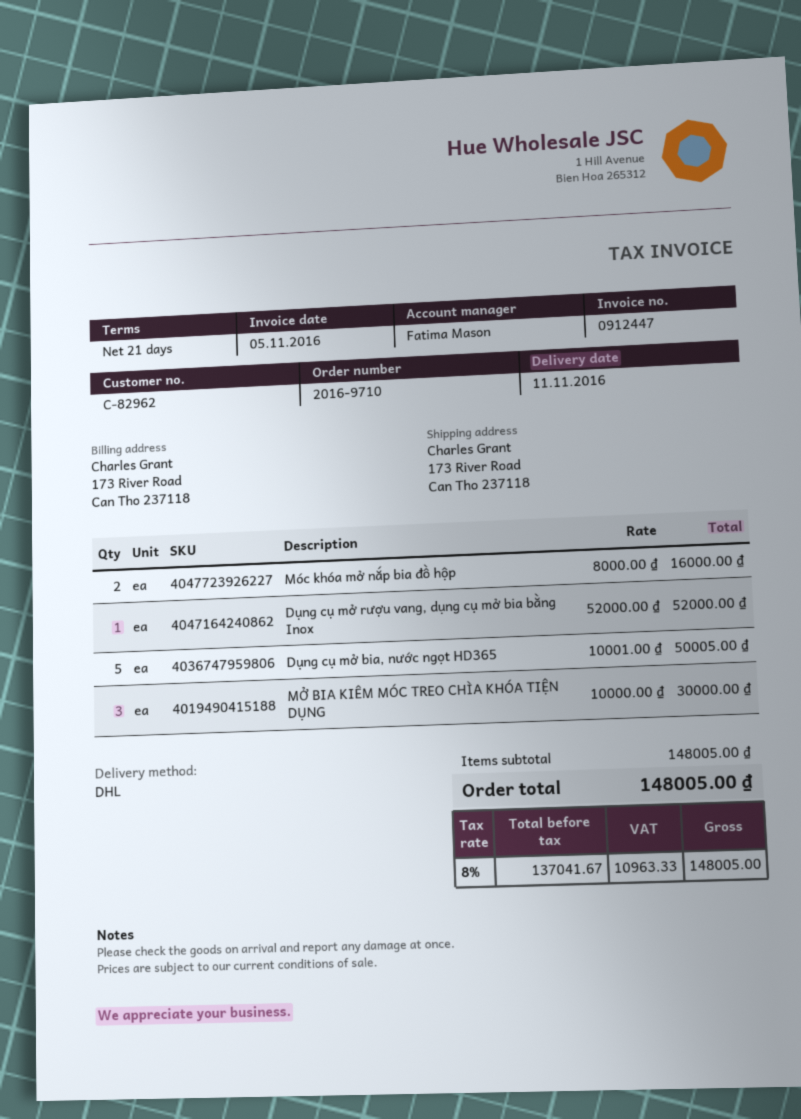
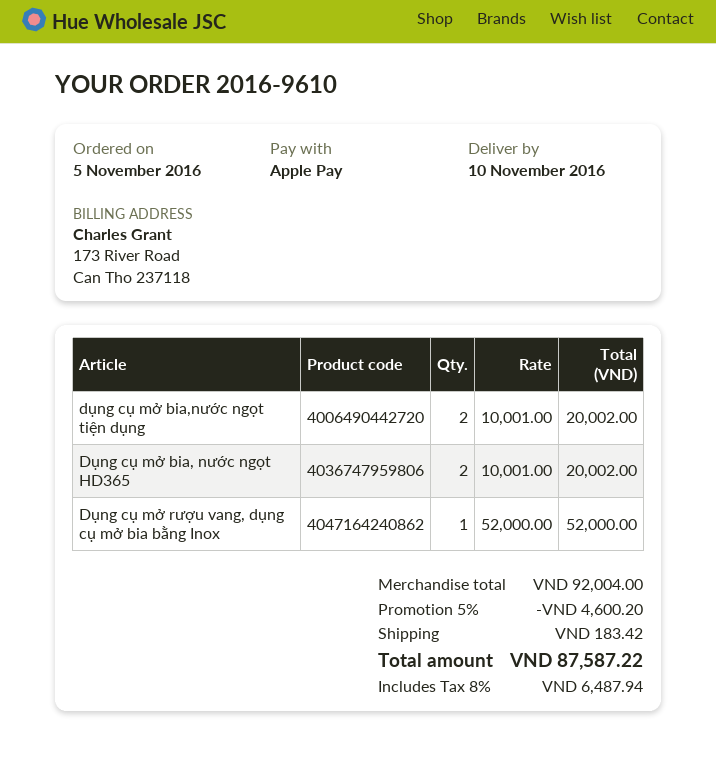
order number: 2016-9710 -> 2016-9610
delivery date: 2016-11-11 -> 2016-11-10
Móc khóa mở nắp bia đồ hộp: 2 x 8000.00 = 16000.00 -> none
Dụng cụ mở bia, nước ngọt HD365: 5 x 10001.00 = 50005.00 -> 2 x 10001.00 = 20002.00
MỞ BIA KIÊM MÓC TREO CHÌA KHÓA TIỆN DỤNG: 3 x 10000.00 = 30000.00 -> none
dụng cụ mở bia,nước ngọt tiện dụng: none -> 2 x 10001.00 = 20002.00
subtotal: 148005.00 -> 92004.00
discount: none -> 5% = 4600.20
shipping: none -> 183.42
tax: 8% = 10963.33 -> 8% = 6487.94
total: 148005.00 -> 87587.22

